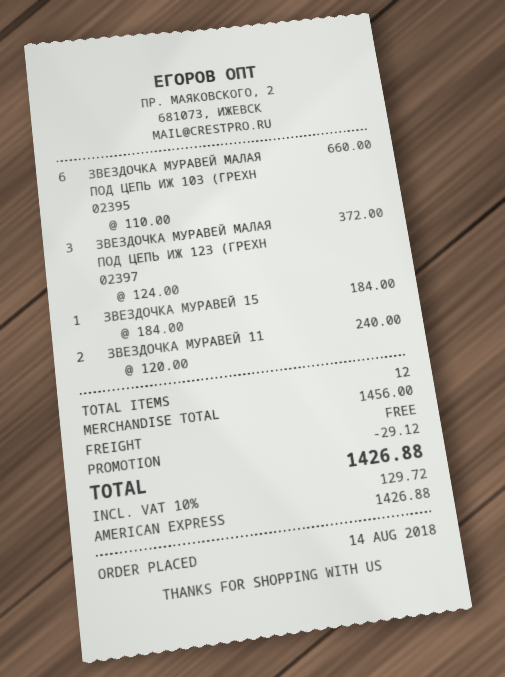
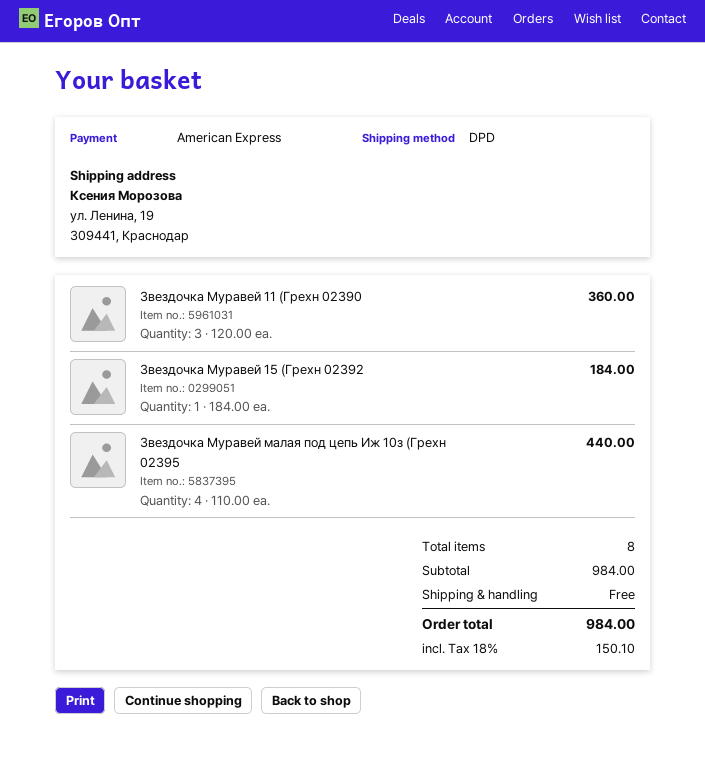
ЗВЕЗДОЧКА МУРАВЕЙ МАЛАЯ ПОД ЦЕПЬ ИЖ 10З (ГРЕХН 02395: 6 x 110.00 = 660.00 -> 4 x 110.00 = 440.00
ЗВЕЗДОЧКА МУРАВЕЙ МАЛАЯ ПОД ЦЕПЬ ИЖ 12З (ГРЕХН 02397: 3 x 124.00 = 372.00 -> none
ЗВЕЗДОЧКА МУРАВЕЙ 11: 2 x 120.00 = 240.00 -> 3 x 120.00 = 360.00
total quantity: 12 -> 8
subtotal: 1456.00 -> 984.00
discount: 29.12 -> none
tax: 10% = 129.72 -> 18% = 150.10
total: 1426.88 -> 984.00

